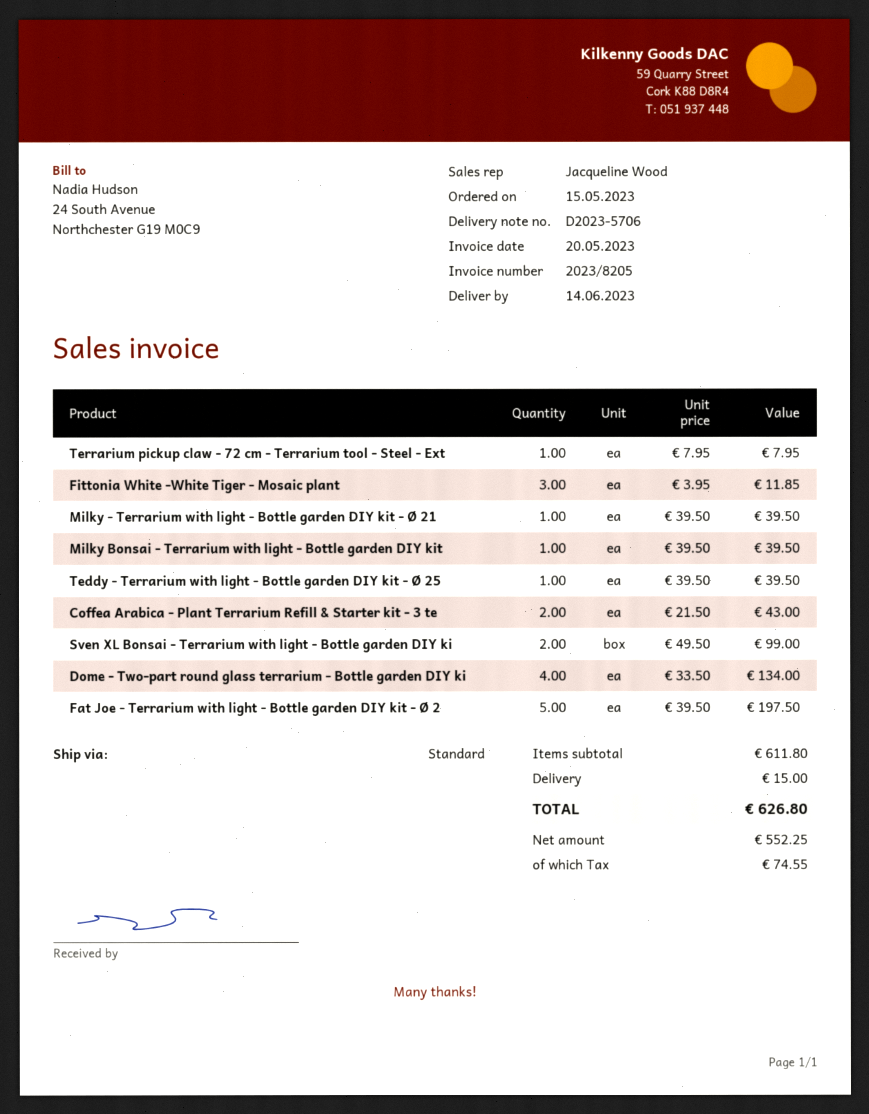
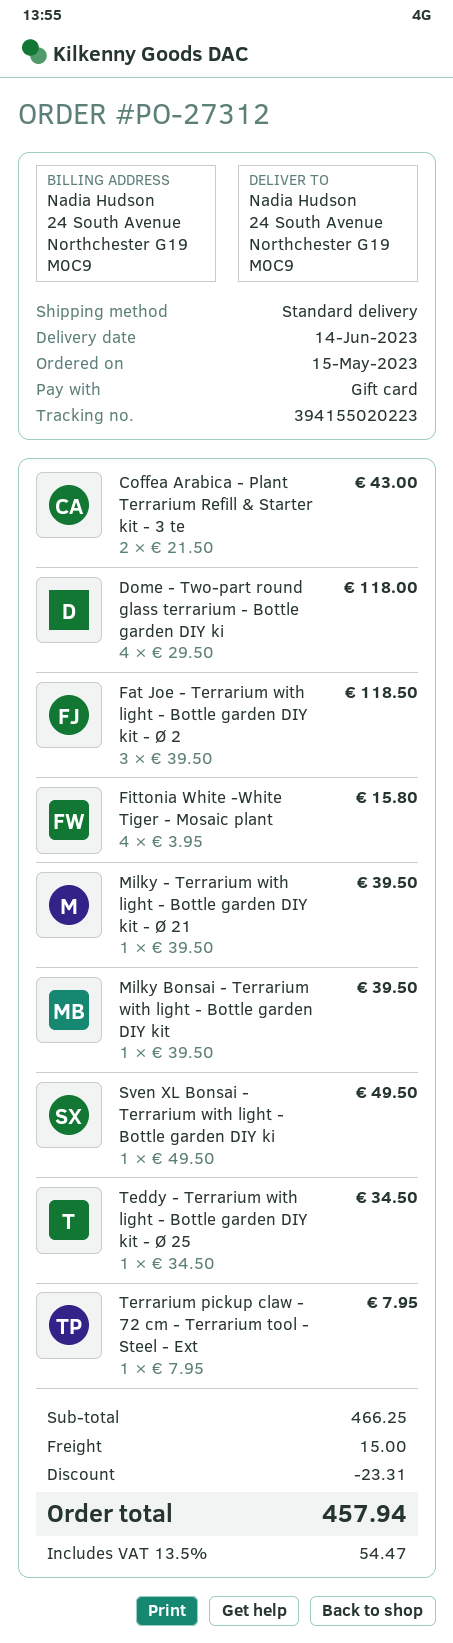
Fittonia White -White Tiger - Mosaic plant: 3 x 3.95 = 11.85 -> 4 x 3.95 = 15.80
Teddy - Terrarium with light - Bottle garden DIY kit - Ø 25: 1 x 39.50 = 39.50 -> 1 x 34.50 = 34.50
Sven XL Bonsai - Terrarium with light - Bottle garden DIY ki: 2 x 49.50 = 99.00 -> 1 x 49.50 = 49.50
Dome - Two-part round glass terrarium - Bottle garden DIY ki: 4 x 33.50 = 134.00 -> 4 x 29.50 = 118.00
Fat Joe - Terrarium with light - Bottle garden DIY kit - Ø 2: 5 x 39.50 = 197.50 -> 3 x 39.50 = 118.50
subtotal: 611.80 -> 466.25
discount: none -> 23.31
tax: 74.55 -> 54.47
total: 626.80 -> 457.94

